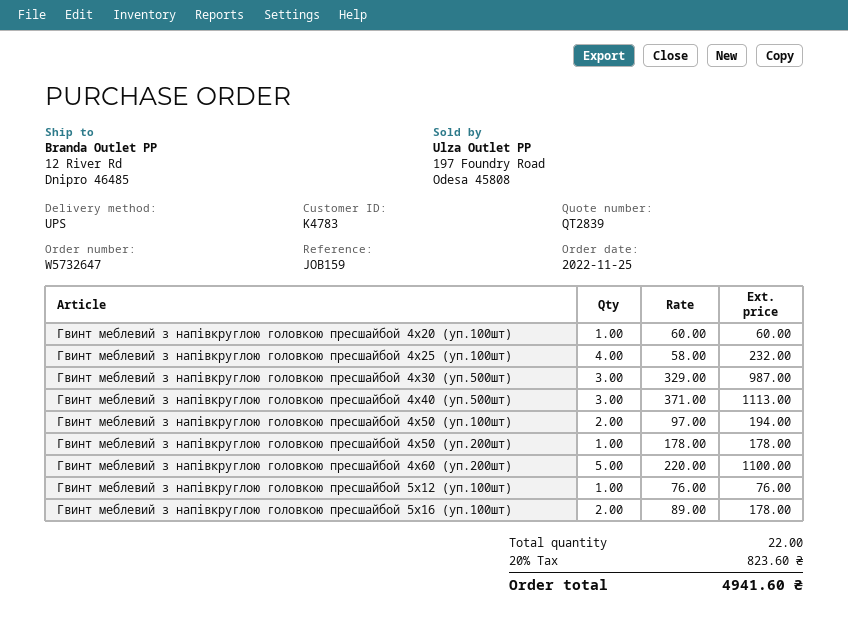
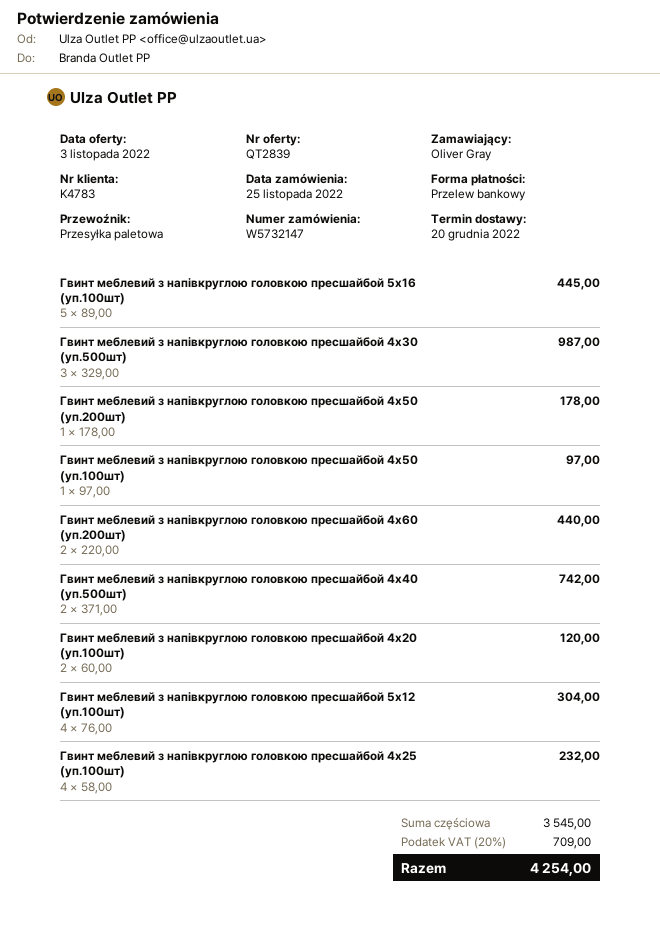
order number: W5732647 -> W5732147
shipping method: UPS -> pallet freight
Гвинт меблевий з напівкруглою головкою пресшайбой 4х20 (уп.100шт): 1 x 60.00 = 60.00 -> 2 x 60.00 = 120.00
Гвинт меблевий з напівкруглою головкою пресшайбой 4х40 (уп.500шт): 3 x 371.00 = 1113.00 -> 2 x 371.00 = 742.00
Гвинт меблевий з напівкруглою головкою пресшайбой 4х50 (уп.100шт): 2 x 97.00 = 194.00 -> 1 x 97.00 = 97.00
Гвинт меблевий з напівкруглою головкою пресшайбой 4х60 (уп.200шт): 5 x 220.00 = 1100.00 -> 2 x 220.00 = 440.00
Гвинт меблевий з напівкруглою головкою пресшайбой 5х12 (уп.100шт): 1 x 76.00 = 76.00 -> 4 x 76.00 = 304.00
Гвинт меблевий з напівкруглою головкою пресшайбой 5х16 (уп.100шт): 2 x 89.00 = 178.00 -> 5 x 89.00 = 445.00
tax: 20% = 823.60 -> 20% = 709.00
total: 4941.60 -> 4254.00

